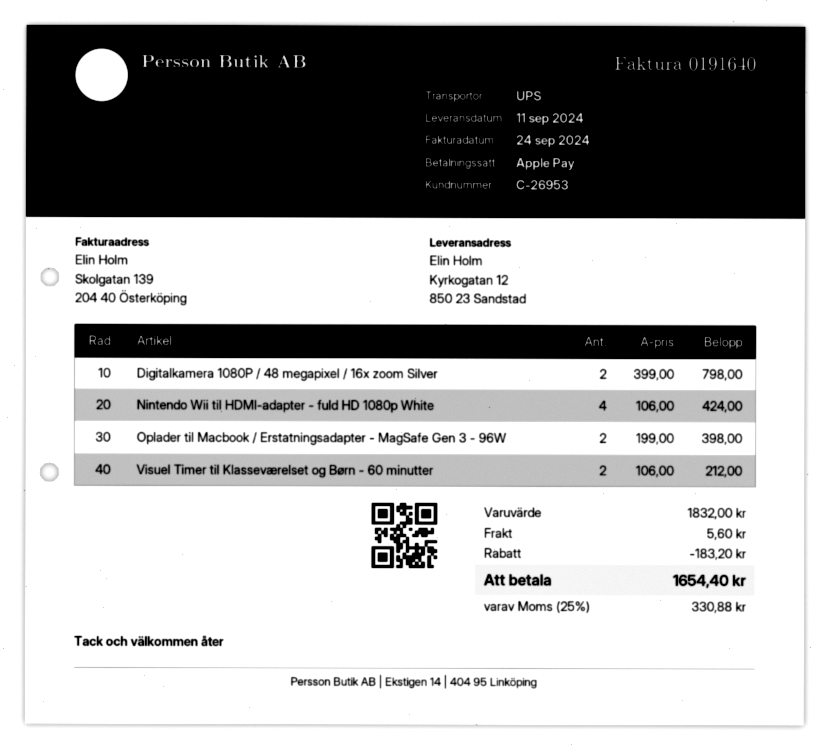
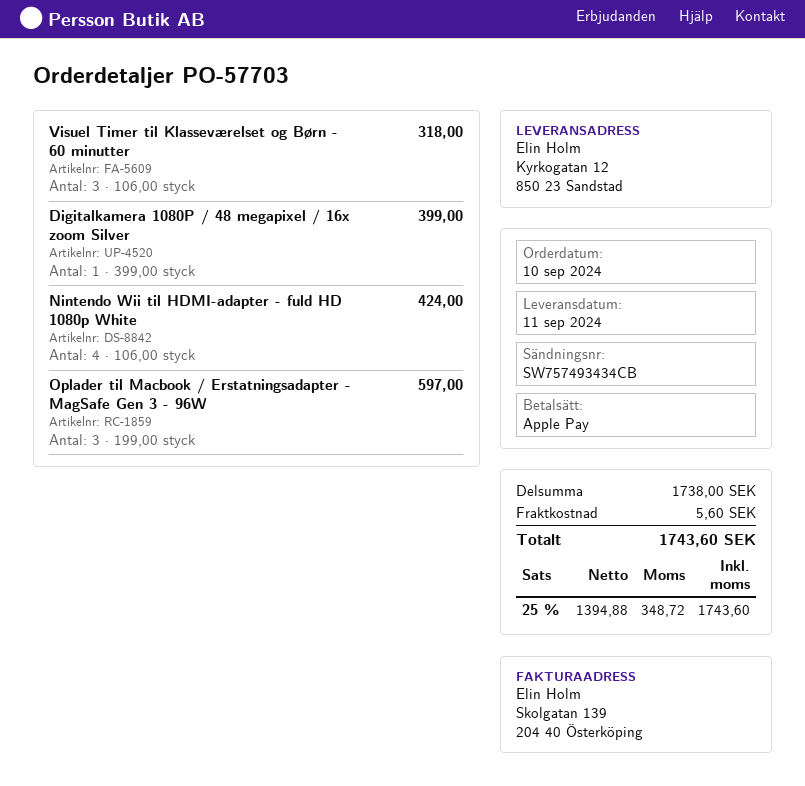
Digitalkamera 1080P / 48 megapixel / 16x zoom Silver: 2 x 399.00 = 798.00 -> 1 x 399.00 = 399.00
Oplader til Macbook / Erstatningsadapter - MagSafe Gen 3 - 96W: 2 x 199.00 = 398.00 -> 3 x 199.00 = 597.00
Visuel Timer til Klasseværelset og Børn - 60 minutter: 2 x 106.00 = 212.00 -> 3 x 106.00 = 318.00
subtotal: 1832.00 -> 1738.00
discount: 183.20 -> none
tax: 25% = 330.88 -> 25% = 348.72
total: 1654.40 -> 1743.60

